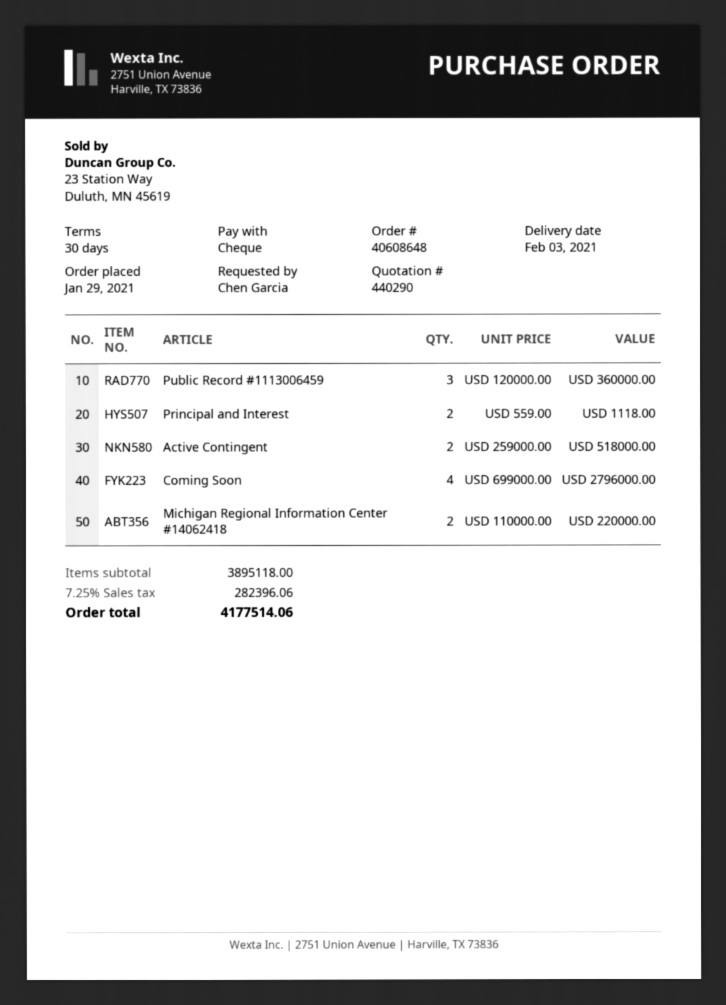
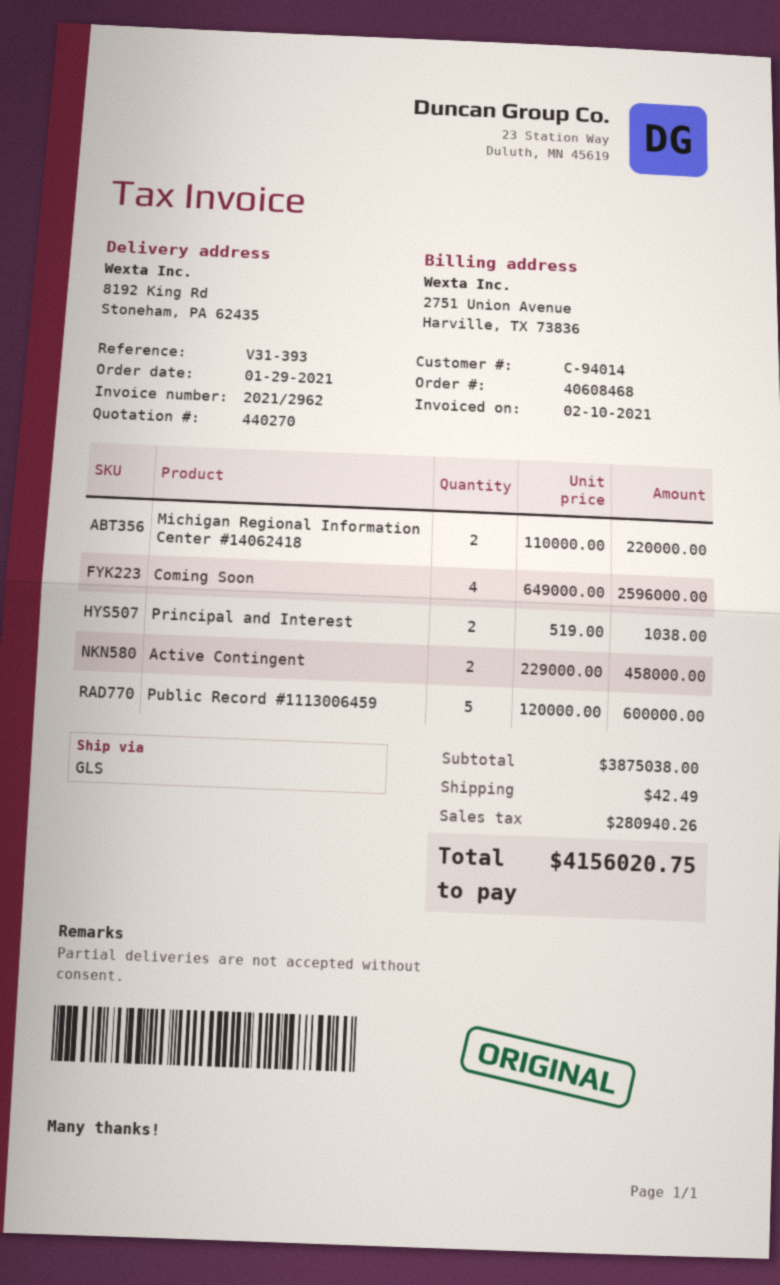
quote number: 440290 -> 440270
order number: 40608648 -> 40608468
Public Record #1113006459: 3 x 120000.00 = 360000.00 -> 5 x 120000.00 = 600000.00
Principal and Interest: 2 x 559.00 = 1118.00 -> 2 x 519.00 = 1038.00
Active Contingent: 2 x 259000.00 = 518000.00 -> 2 x 229000.00 = 458000.00
Coming Soon: 4 x 699000.00 = 2796000.00 -> 4 x 649000.00 = 2596000.00
subtotal: 3895118.00 -> 3875038.00
shipping: none -> 42.49
tax: 282396.06 -> 280940.26
total: 4177514.06 -> 4156020.75

